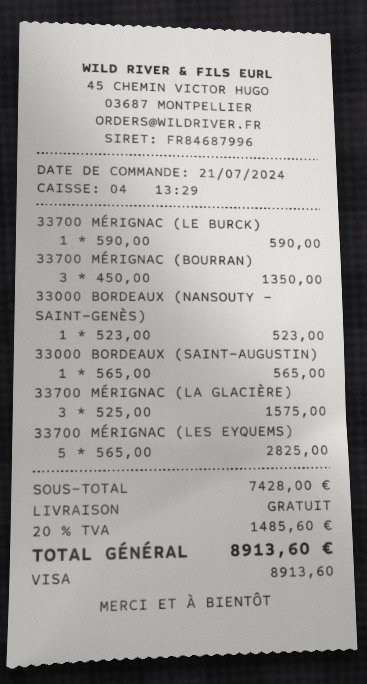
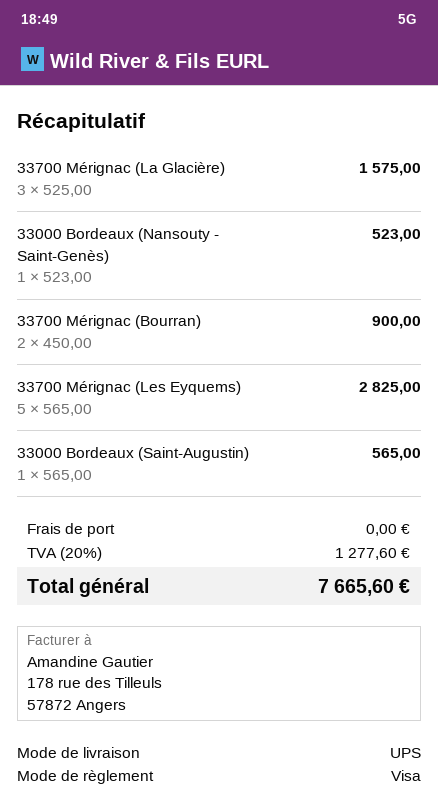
33700 MÉRIGNAC (LE BURCK): 1 x 590.00 = 590.00 -> none
33700 MÉRIGNAC (BOURRAN): 3 x 450.00 = 1350.00 -> 2 x 450.00 = 900.00
tax: 20% = 1485.60 -> 20% = 1277.60
total: 8913.60 -> 7665.60

